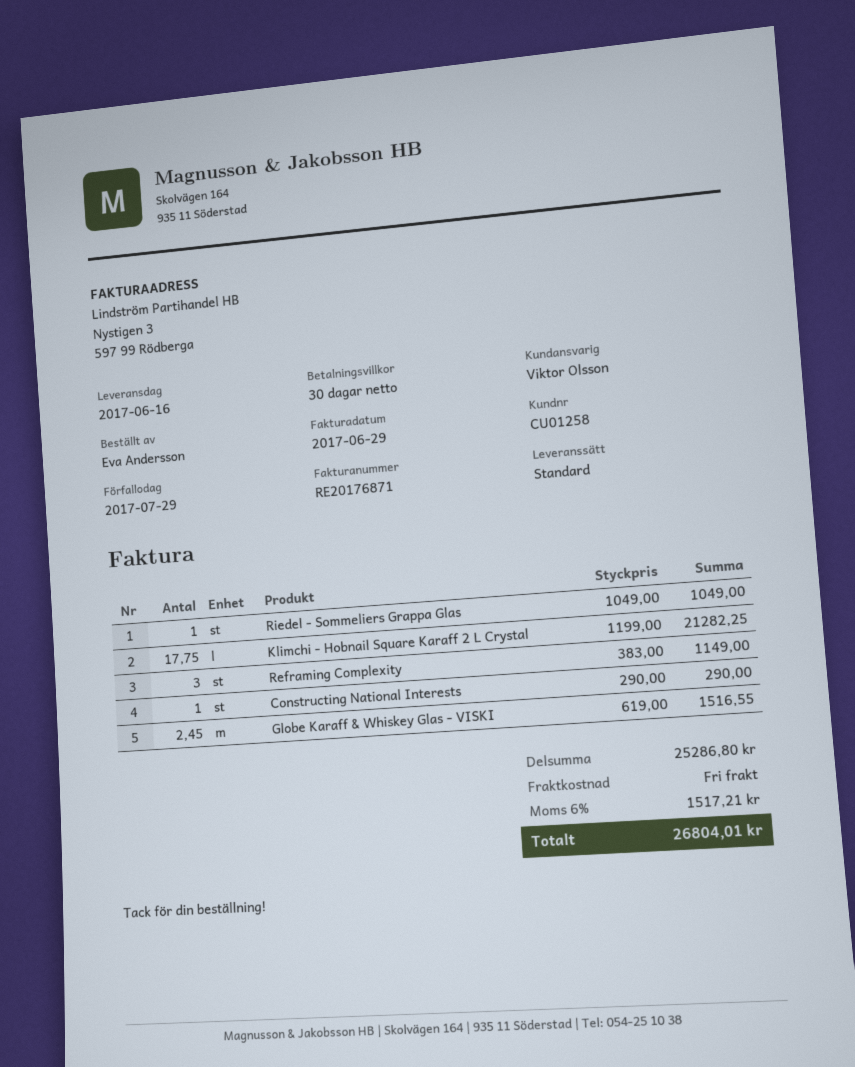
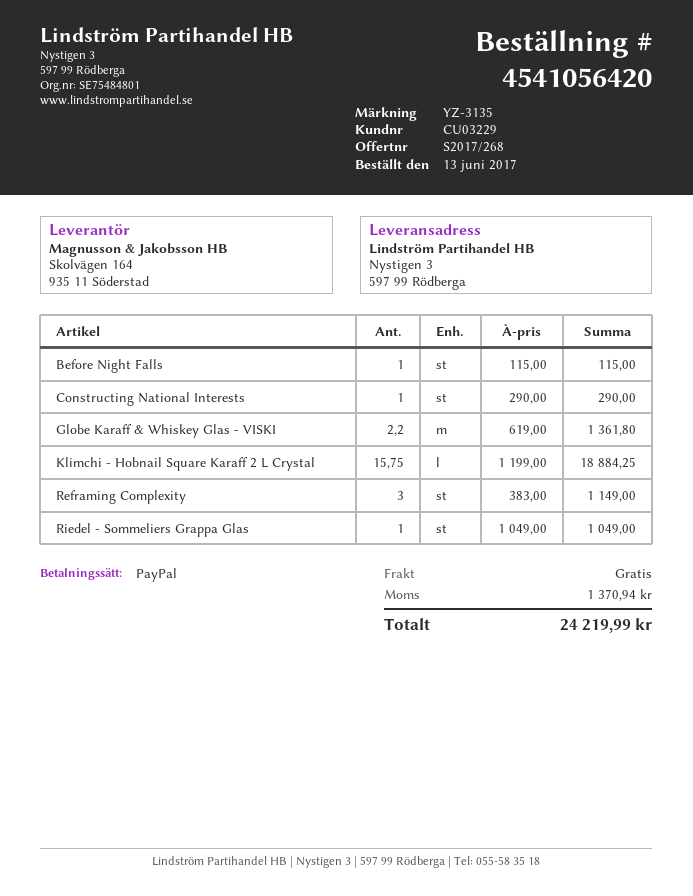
customer number: CU01258 -> CU03229
Klimchi - Hobnail Square Karaff 2 L Crystal: 17.75 x 1199.00 = 21282.25 -> 15.75 x 1199.00 = 18884.25
Globe Karaff & Whiskey Glas - VISKI: 2.45 x 619.00 = 1516.55 -> 2.2 x 619.00 = 1361.80
Before Night Falls: none -> 1 x 115.00 = 115.00
tax: 1517.21 -> 1370.94
total: 26804.01 -> 24219.99

